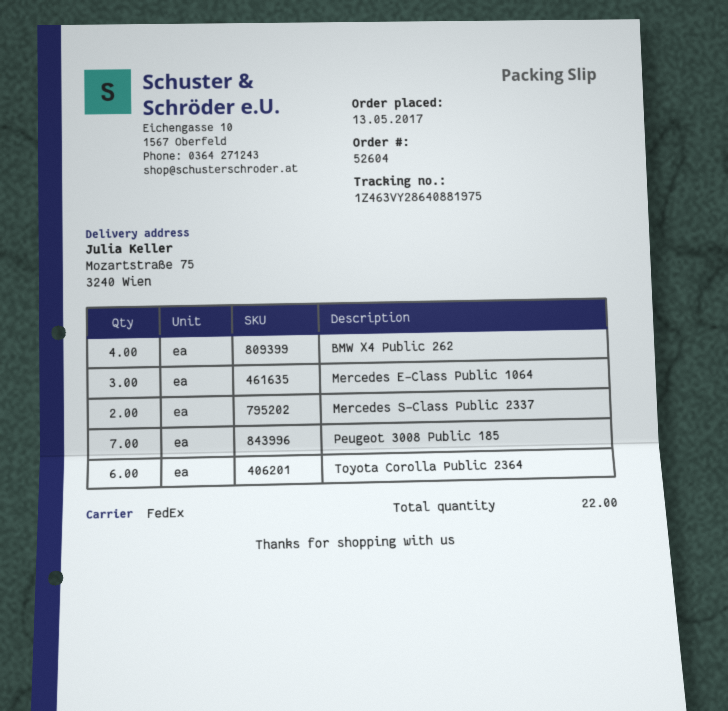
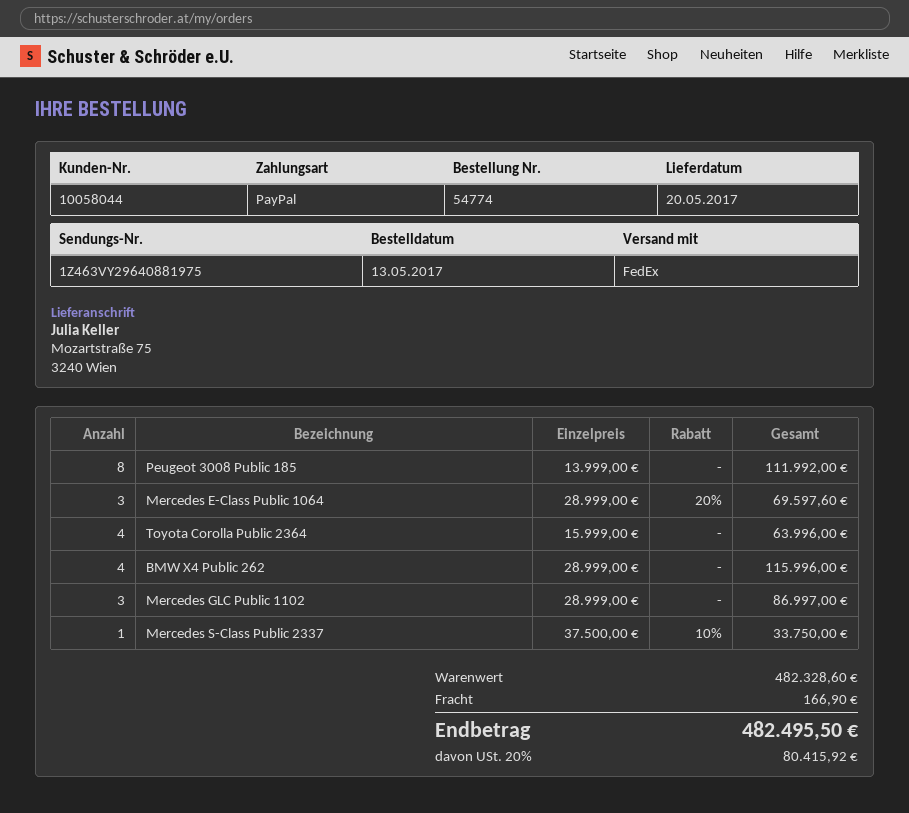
order number: 52604 -> 54774
tracking number: 1Z463VY28640881975 -> 1Z463VY29640881975
Mercedes S-Class Public 2337: 2 -> 1
Peugeot 3008 Public 185: 7 -> 8
Toyota Corolla Public 2364: 6 -> 4
Mercedes GLC Public 1102: none -> 3

